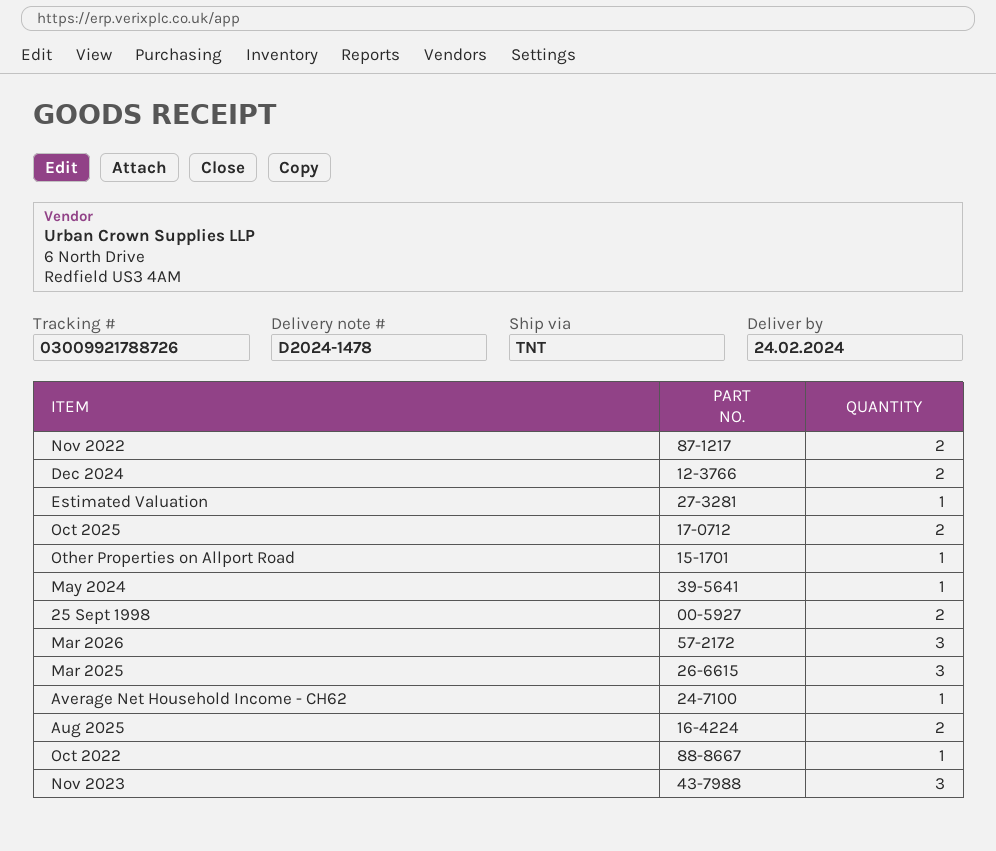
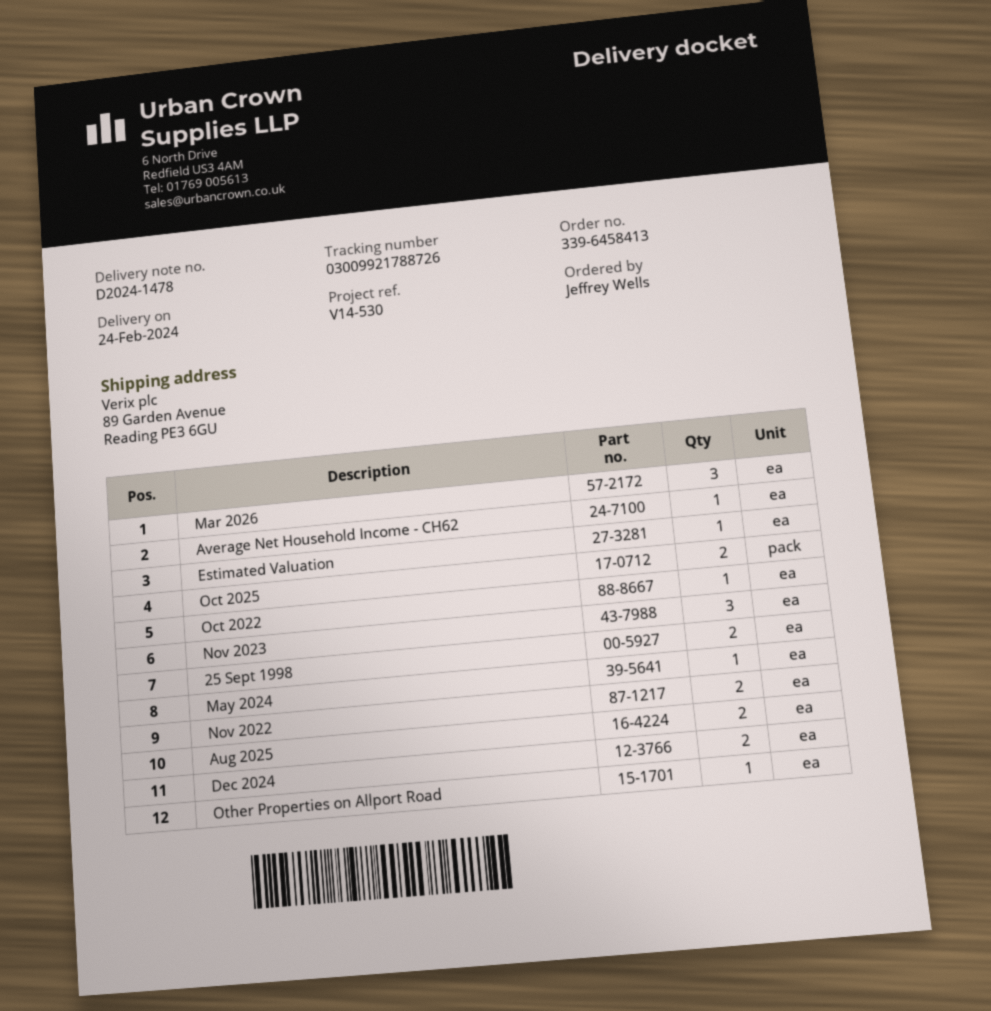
Mar 2025: 3 -> none

